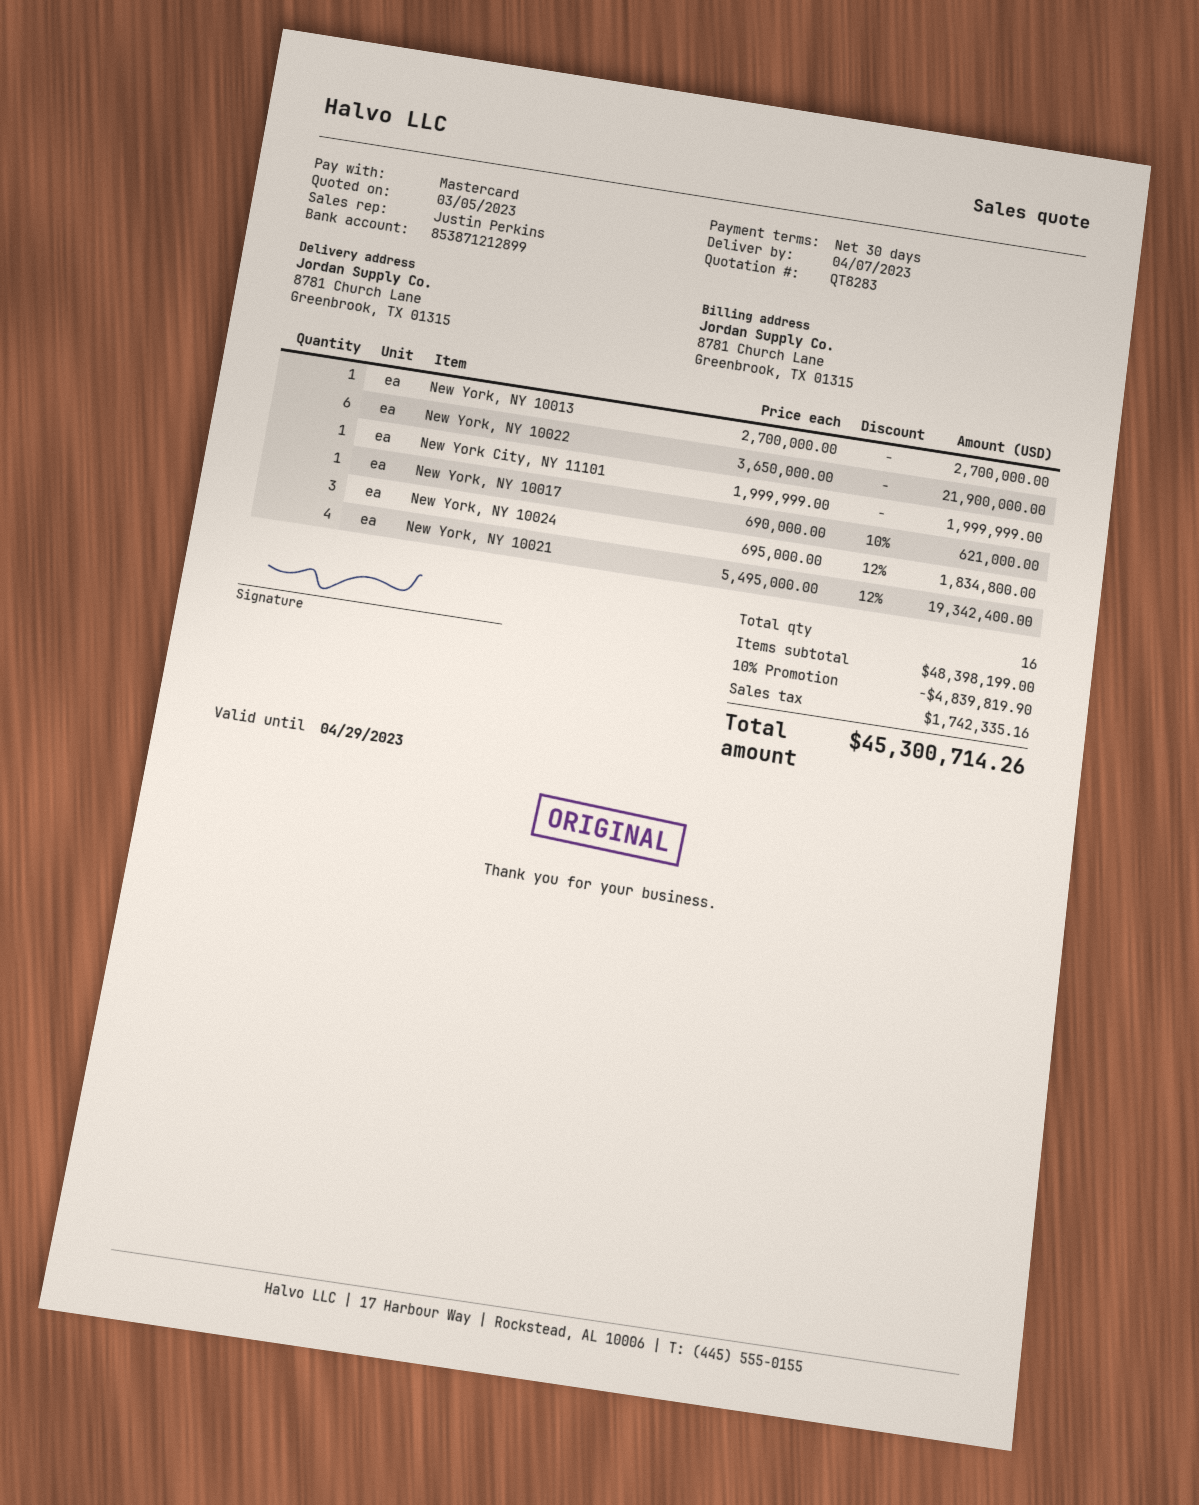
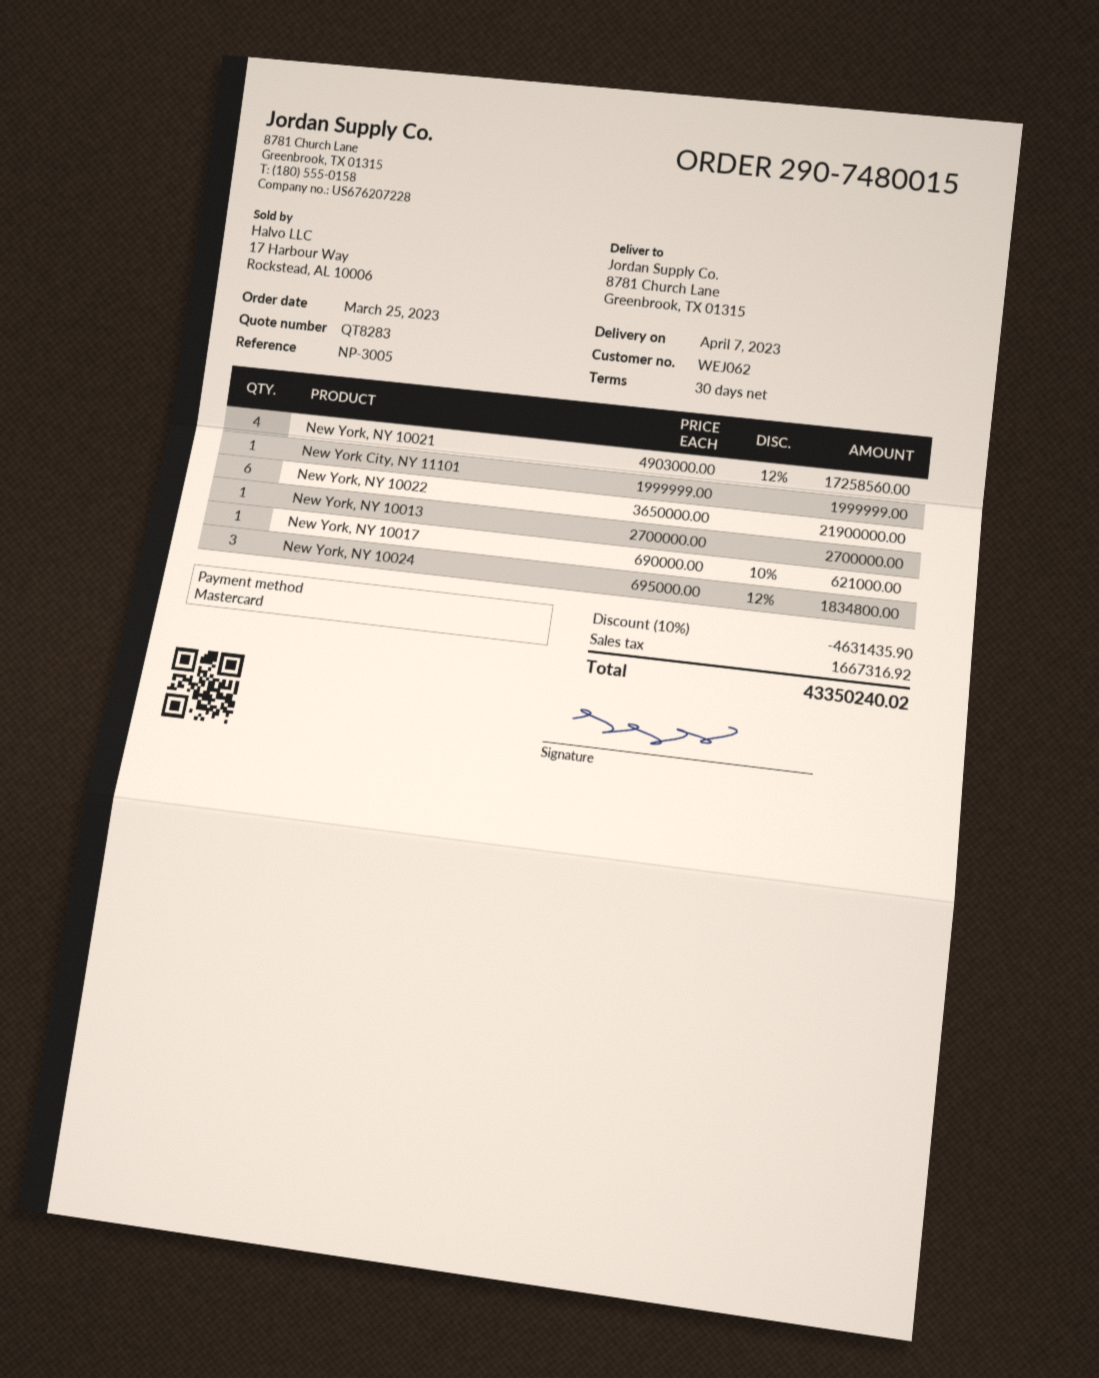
New York, NY 10021: 4 x 5495000.00 - 12% = 19342400.00 -> 4 x 4903000.00 - 12% = 17258560.00
discount: 10% = 4839819.90 -> 10% = 4631435.90
tax: 1742335.16 -> 1667316.92
total: 45300714.26 -> 43350240.02

